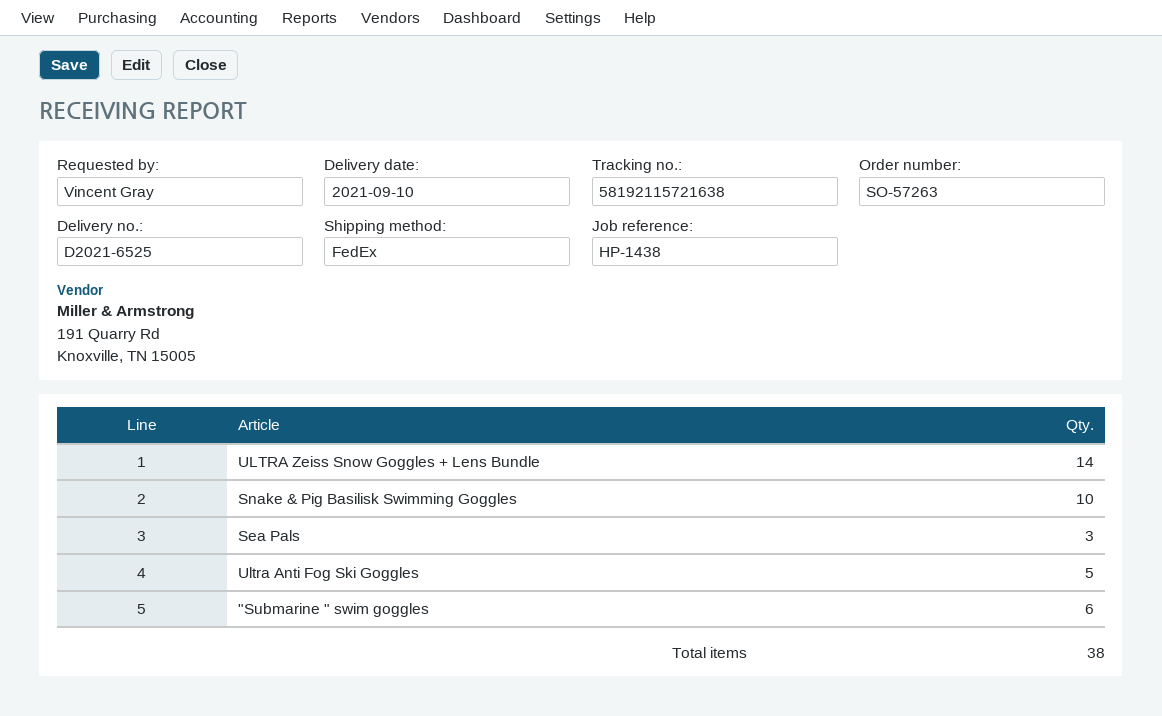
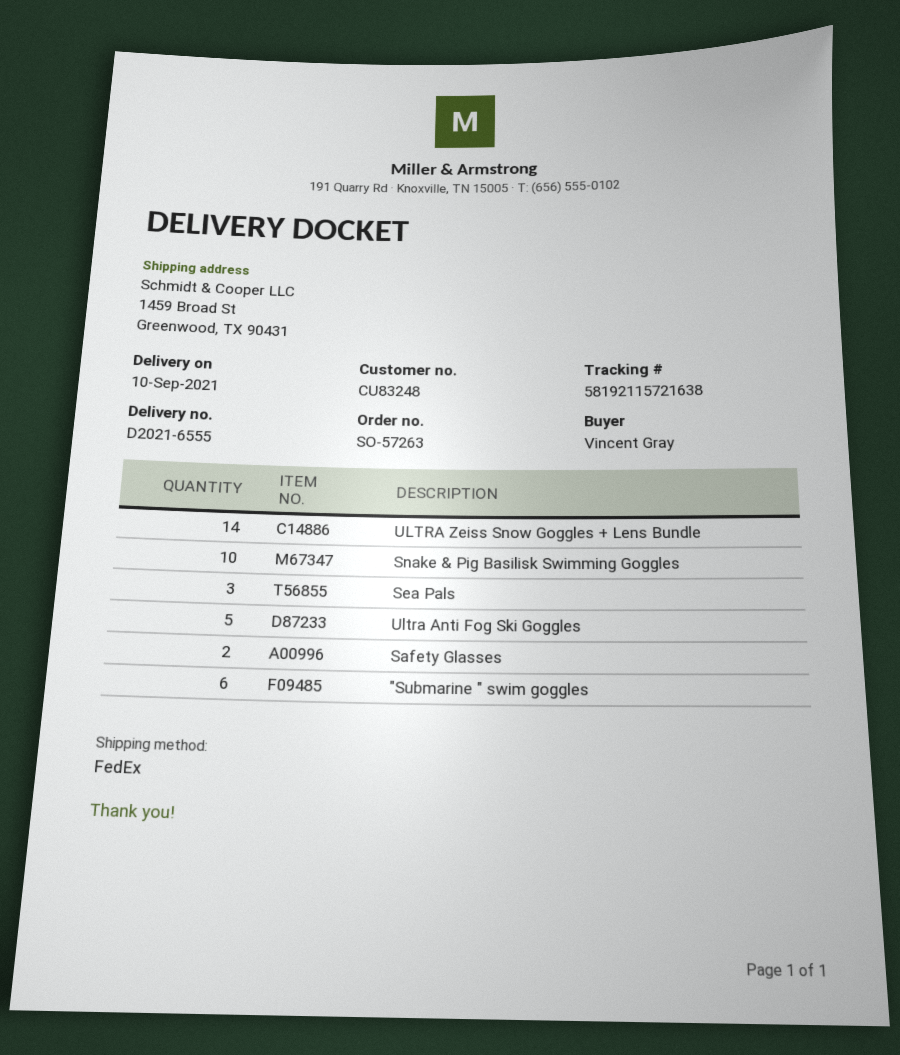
delivery note number: D2021-6525 -> D2021-6555
Safety Glasses: none -> 2

